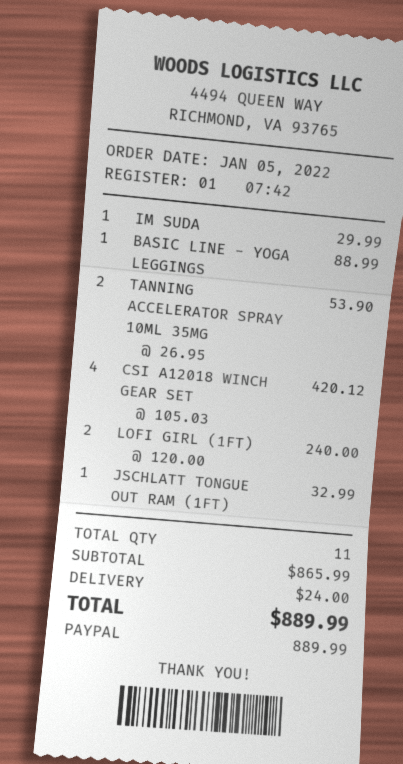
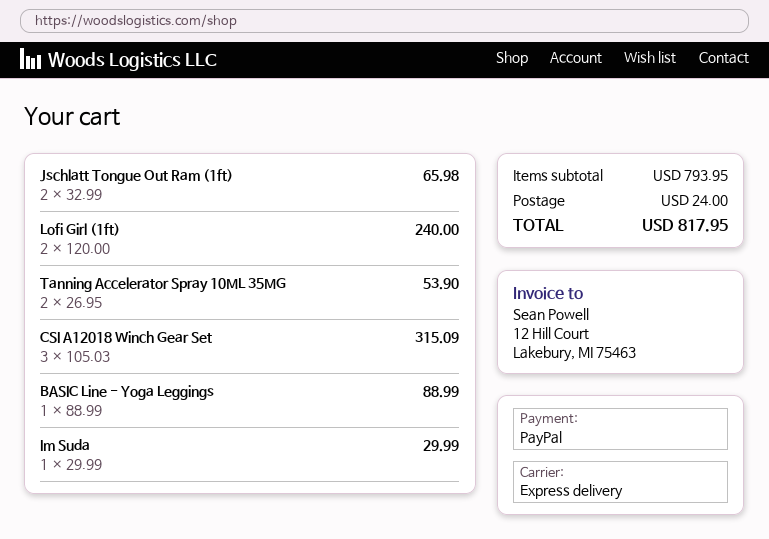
CSI A12018 WINCH GEAR SET: 4 x 105.03 = 420.12 -> 3 x 105.03 = 315.09
JSCHLATT TONGUE OUT RAM (1FT): 1 x 32.99 = 32.99 -> 2 x 32.99 = 65.98
subtotal: 865.99 -> 793.95
total: 889.99 -> 817.95

